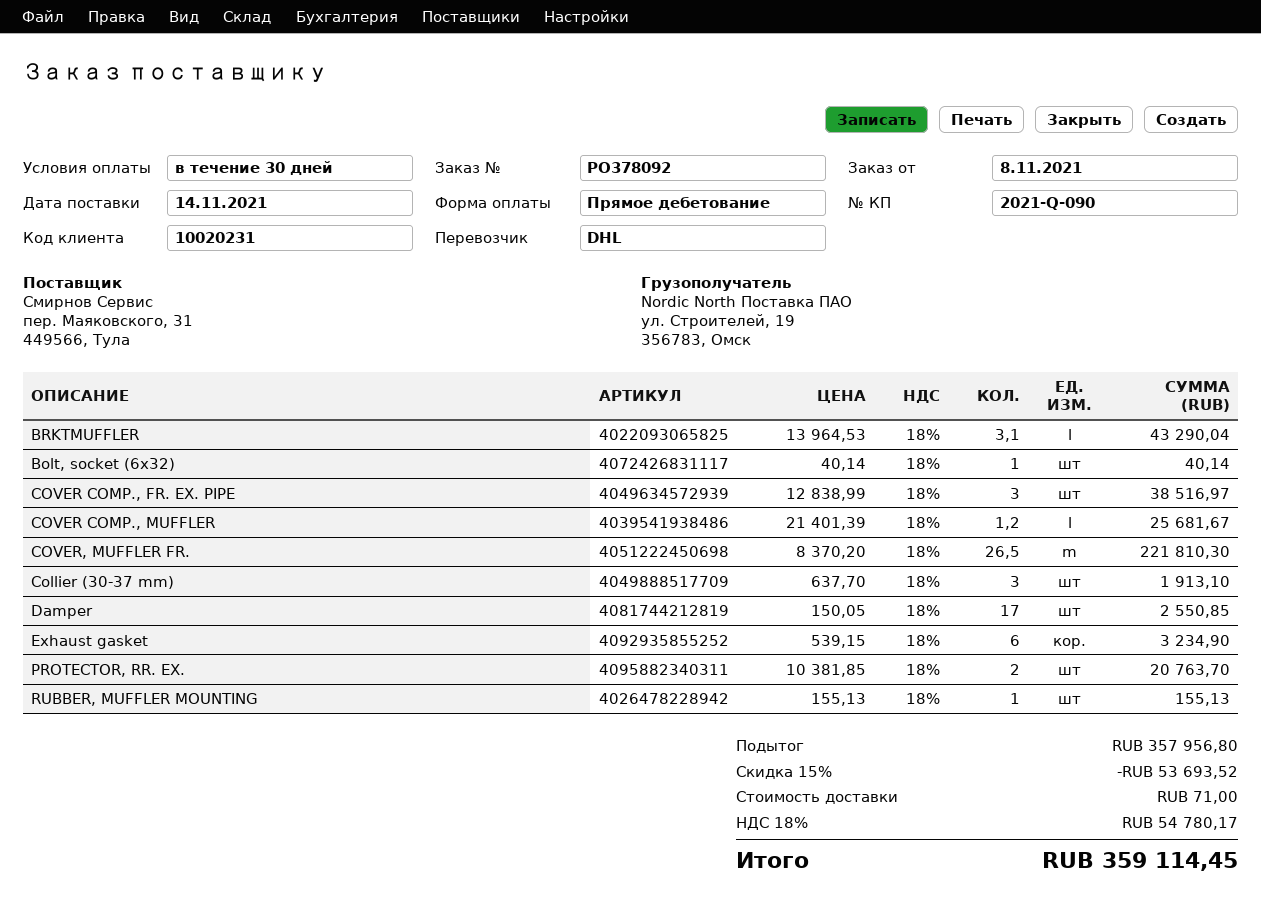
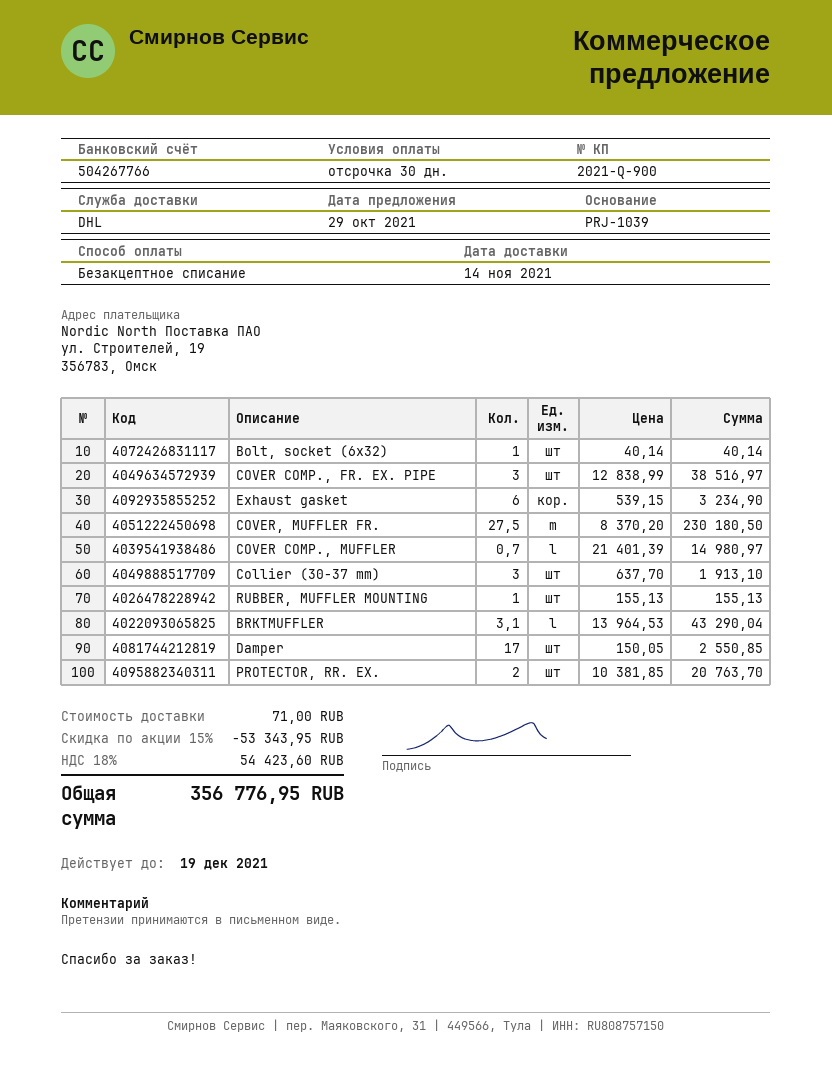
quote number: 2021-Q-090 -> 2021-Q-900
COVER COMP., MUFFLER: 1.2 x 21401.39 = 25681.67 -> 0.7 x 21401.39 = 14980.97
COVER, MUFFLER FR.: 26.5 x 8370.20 = 221810.30 -> 27.5 x 8370.20 = 230180.50
discount: 15% = 53693.52 -> 15% = 53343.95
tax: 18% = 54780.17 -> 18% = 54423.60
total: 359114.45 -> 356776.95

